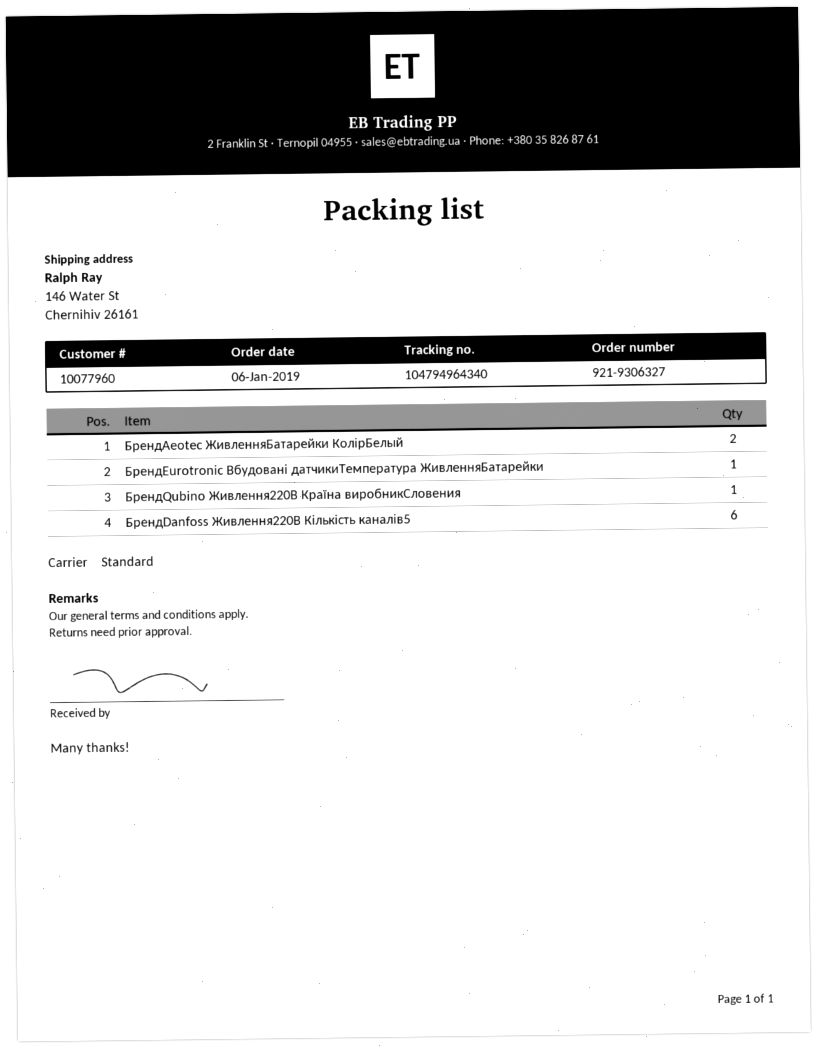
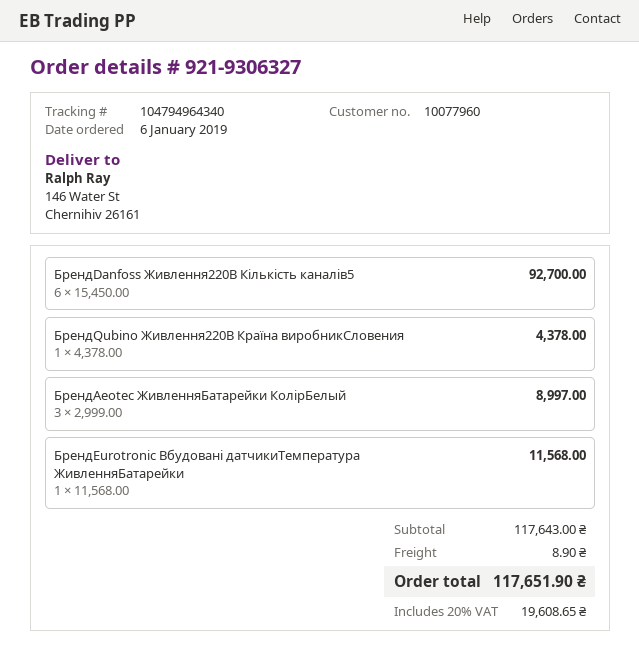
БрендAeotec ЖивленняБатарейки КолірБелый: 2 -> 3

